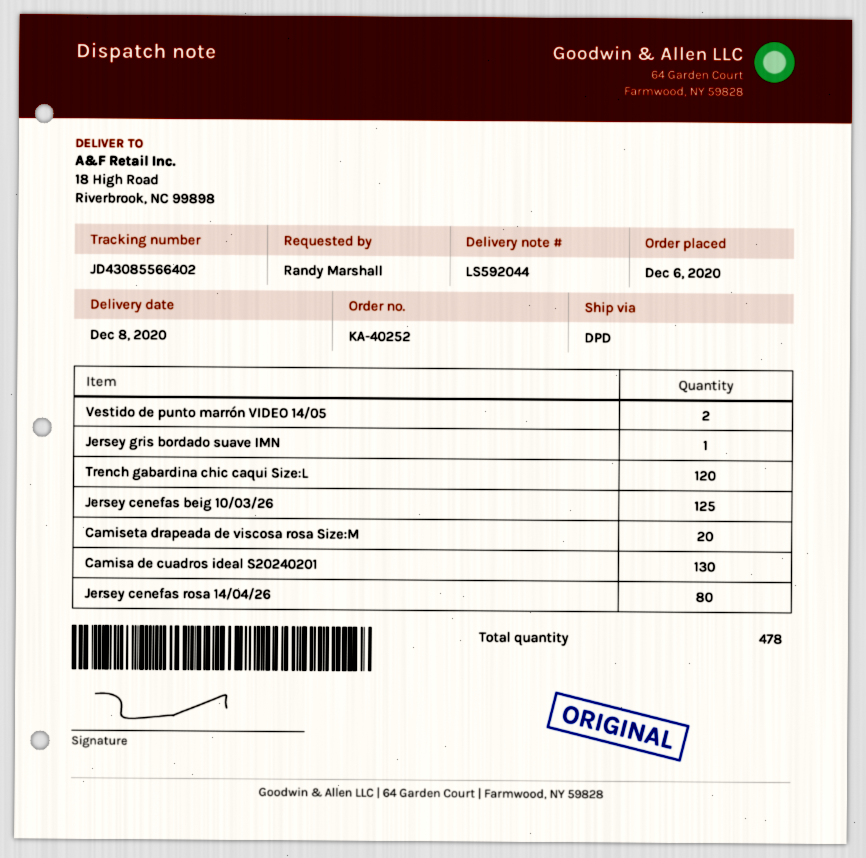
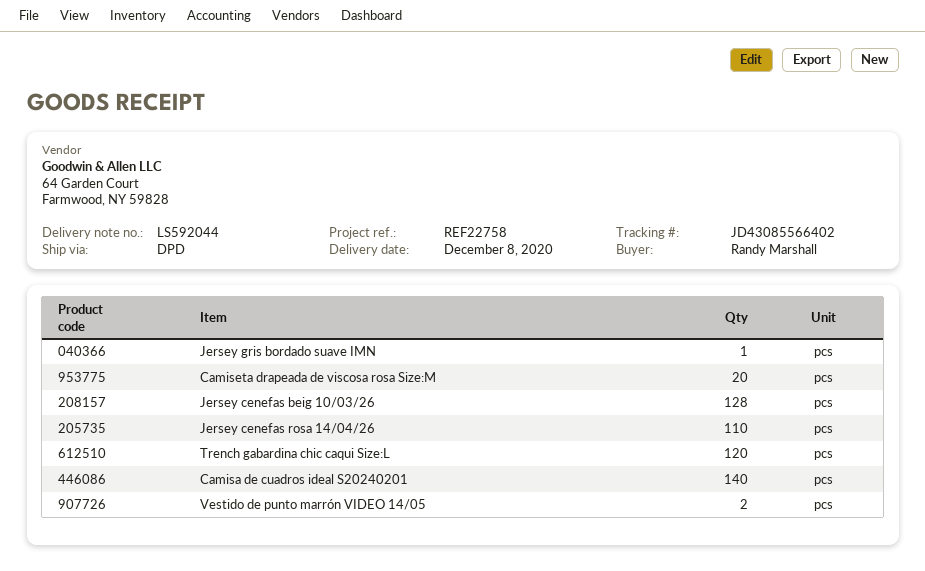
Jersey cenefas beig 10/03/26: 125 -> 128
Camisa de cuadros ideal S20240201: 130 -> 140
Jersey cenefas rosa 14/04/26: 80 -> 110

